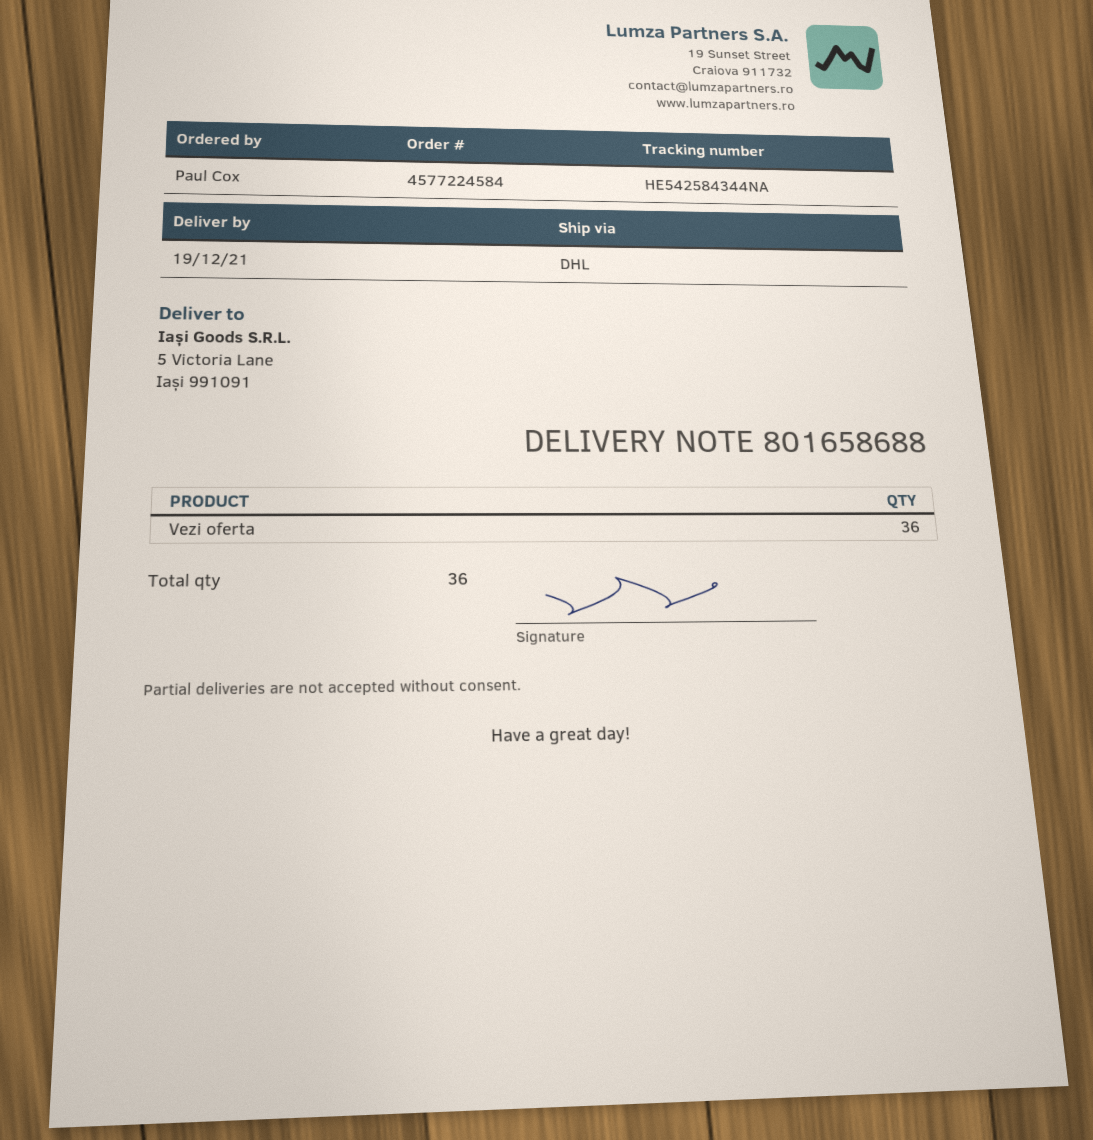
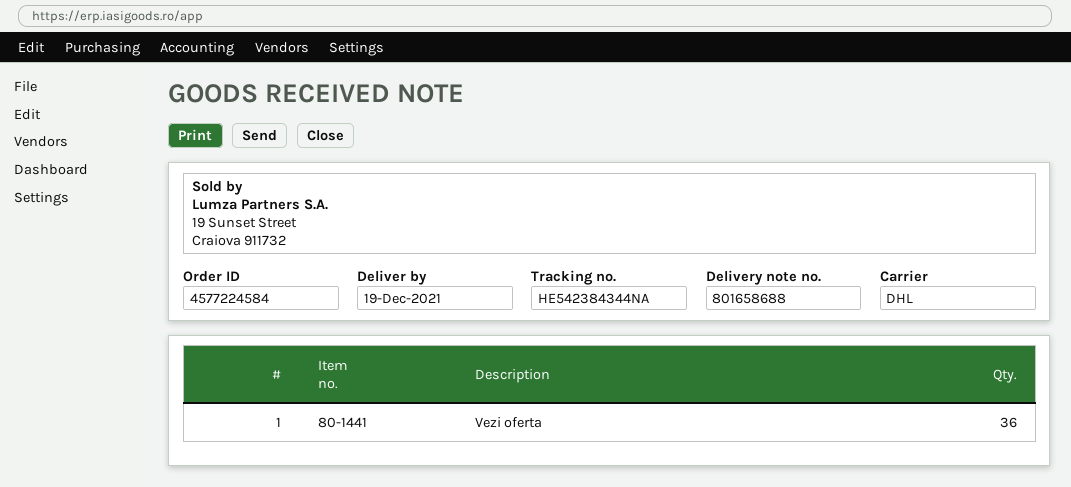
tracking number: HE542584344NA -> HE542384344NA

